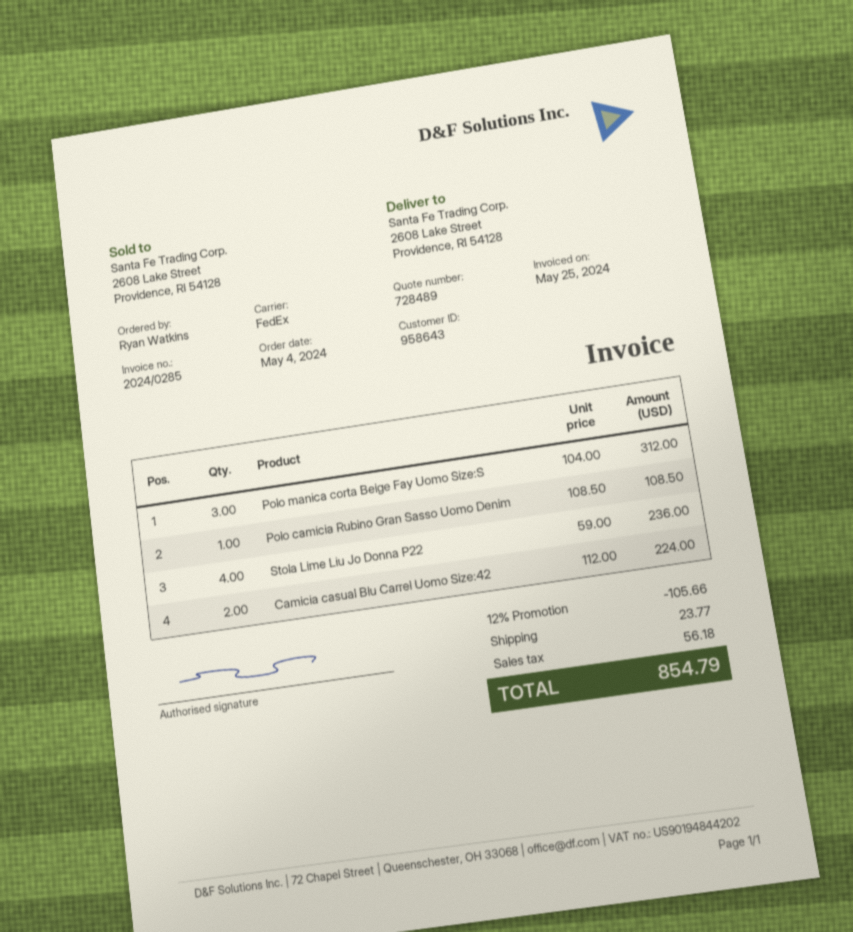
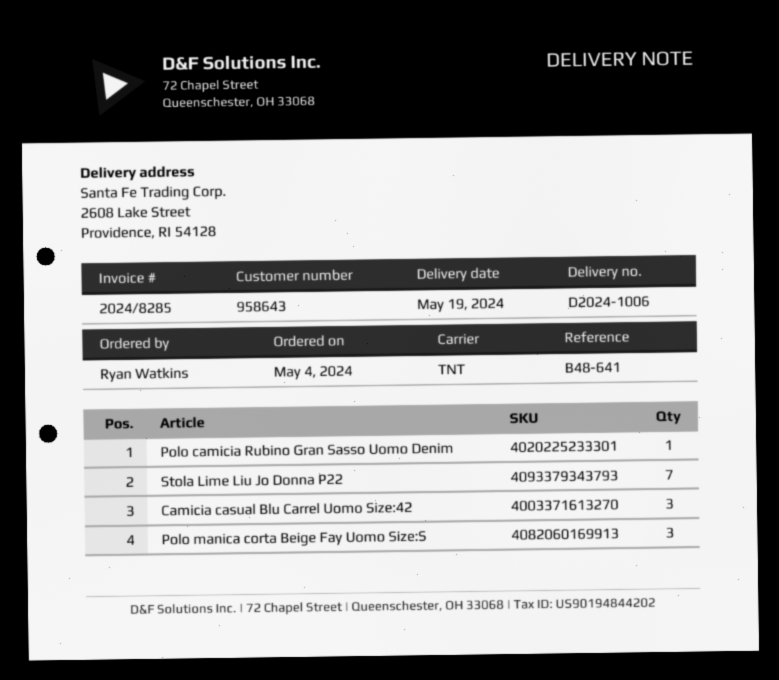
invoice number: 2024/0285 -> 2024/8285
shipping method: FedEx -> TNT
Stola Lime Liu Jo Donna P22: 4 -> 7
Camicia casual Blu Carrel Uomo Size:42: 2 -> 3

